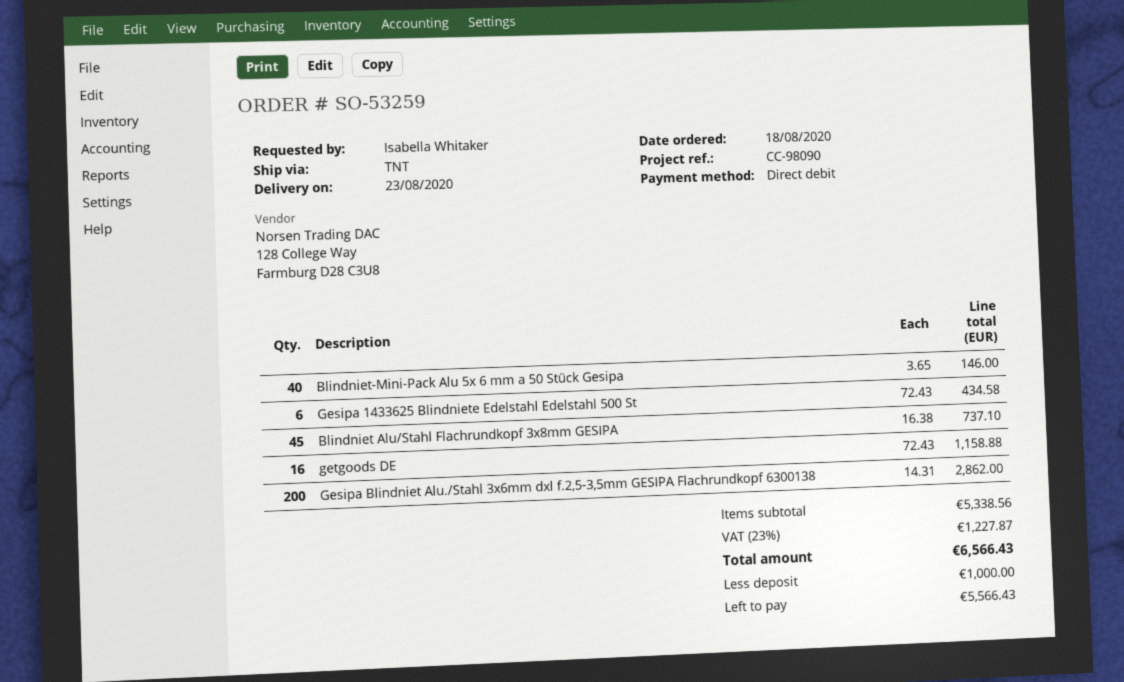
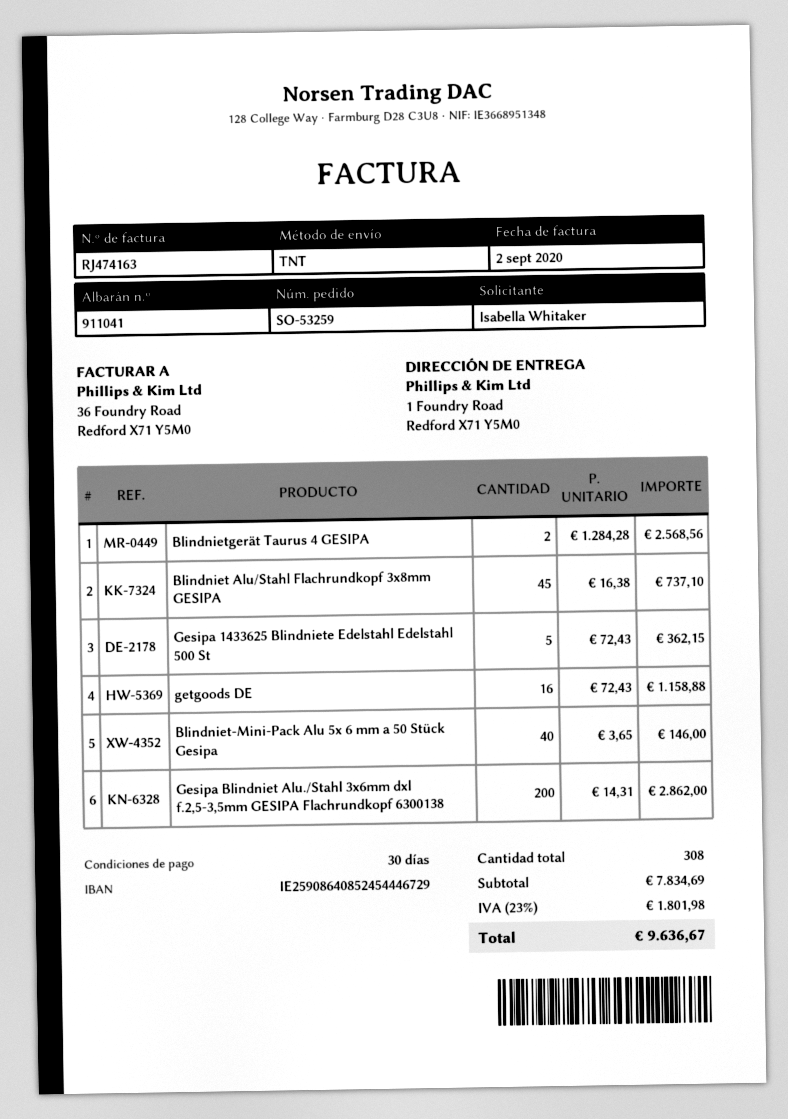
Gesipa 1433625 Blindniete Edelstahl Edelstahl 500 St: 6 x 72.43 = 434.58 -> 5 x 72.43 = 362.15
Blindnietgerät Taurus 4 GESIPA: none -> 2 x 1284.28 = 2568.56
subtotal: 5338.56 -> 7834.69
tax: 23% = 1227.87 -> 23% = 1801.98
total: 6566.43 -> 9636.67

